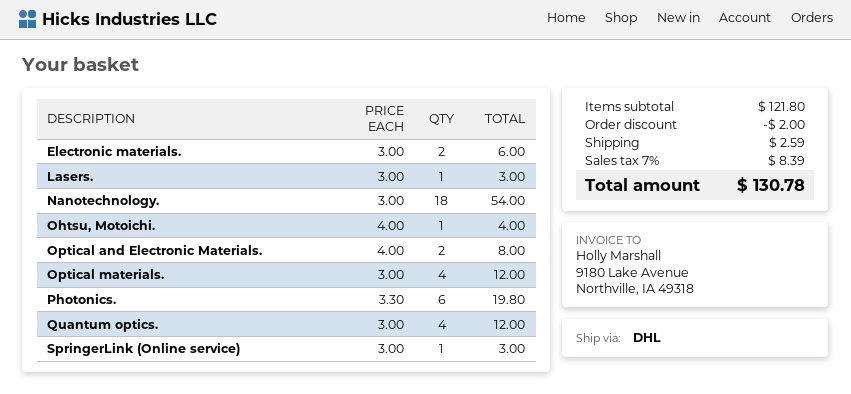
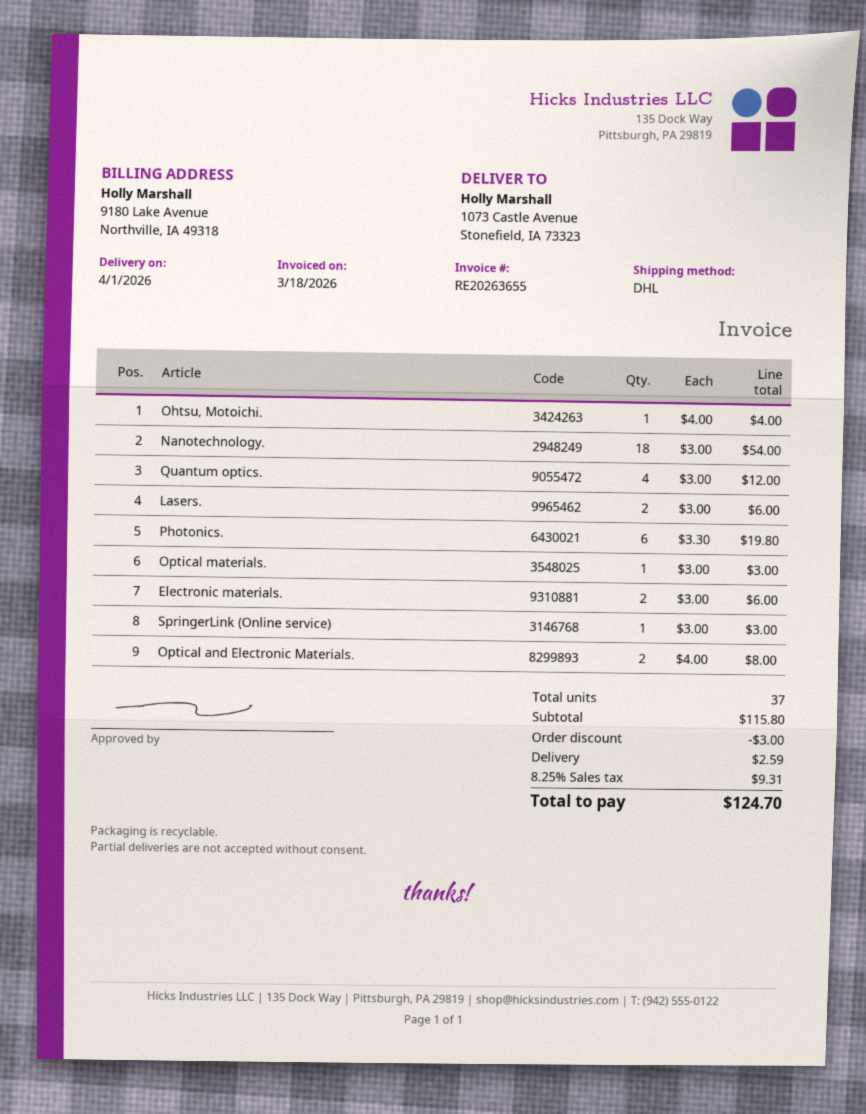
Lasers.: 1 x 3.00 = 3.00 -> 2 x 3.00 = 6.00
Optical materials.: 4 x 3.00 = 12.00 -> 1 x 3.00 = 3.00
subtotal: 121.80 -> 115.80
discount: 2.00 -> 3.00
tax: 7% = 8.39 -> 8.25% = 9.31
total: 130.78 -> 124.70

